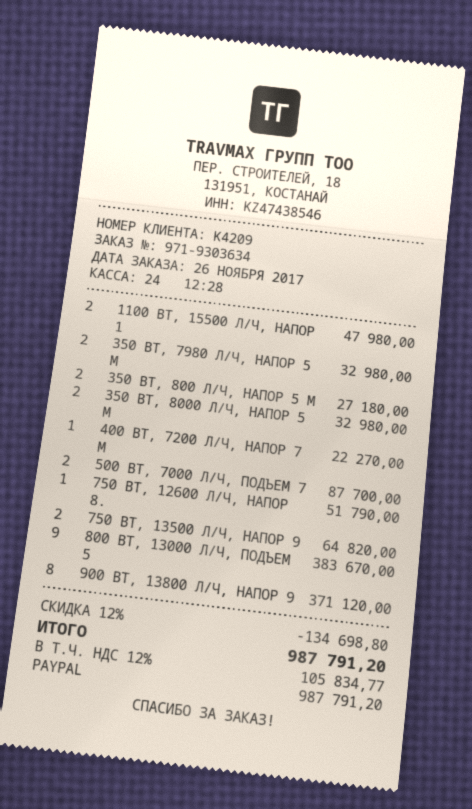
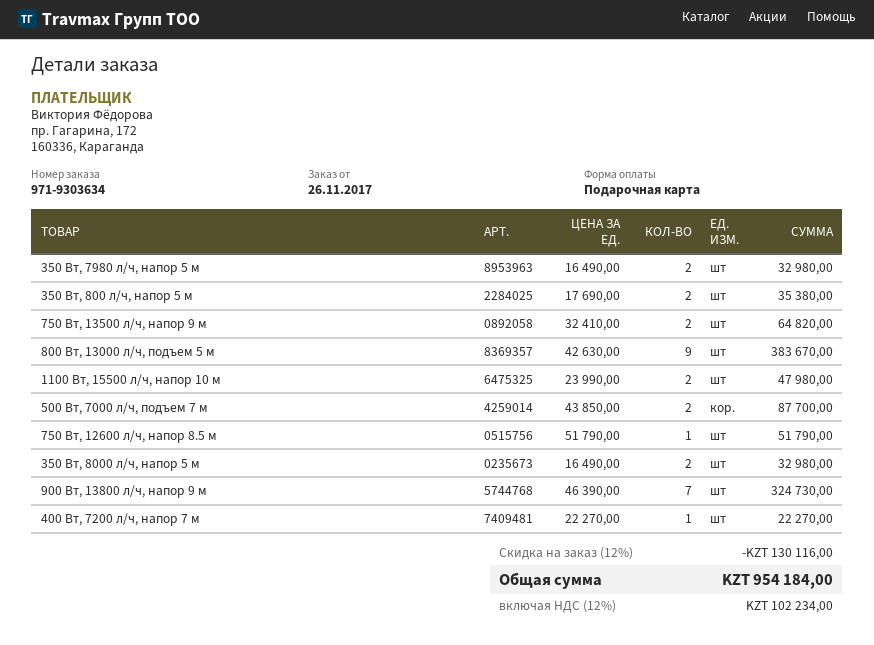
payment method: PayPal -> gift card
350 ВТ, 800 Л/Ч, НАПОР 5 М: 2 for 27180.00 -> 2 for 35380.00
900 ВТ, 13800 Л/Ч, НАПОР 9: 8 for 371120.00 -> 7 for 324730.00
discount: 12% = 134698.80 -> 12% = 130116.00
tax: 12% = 105834.77 -> 12% = 102234.00
total: 987791.20 -> 954184.00

